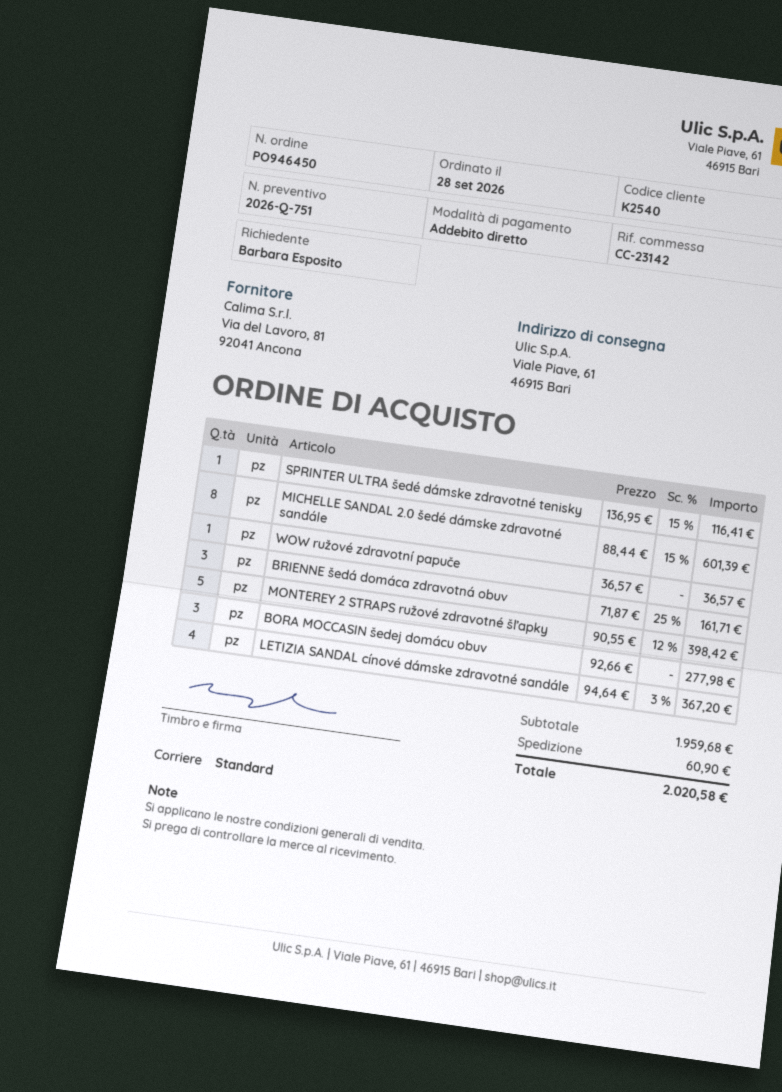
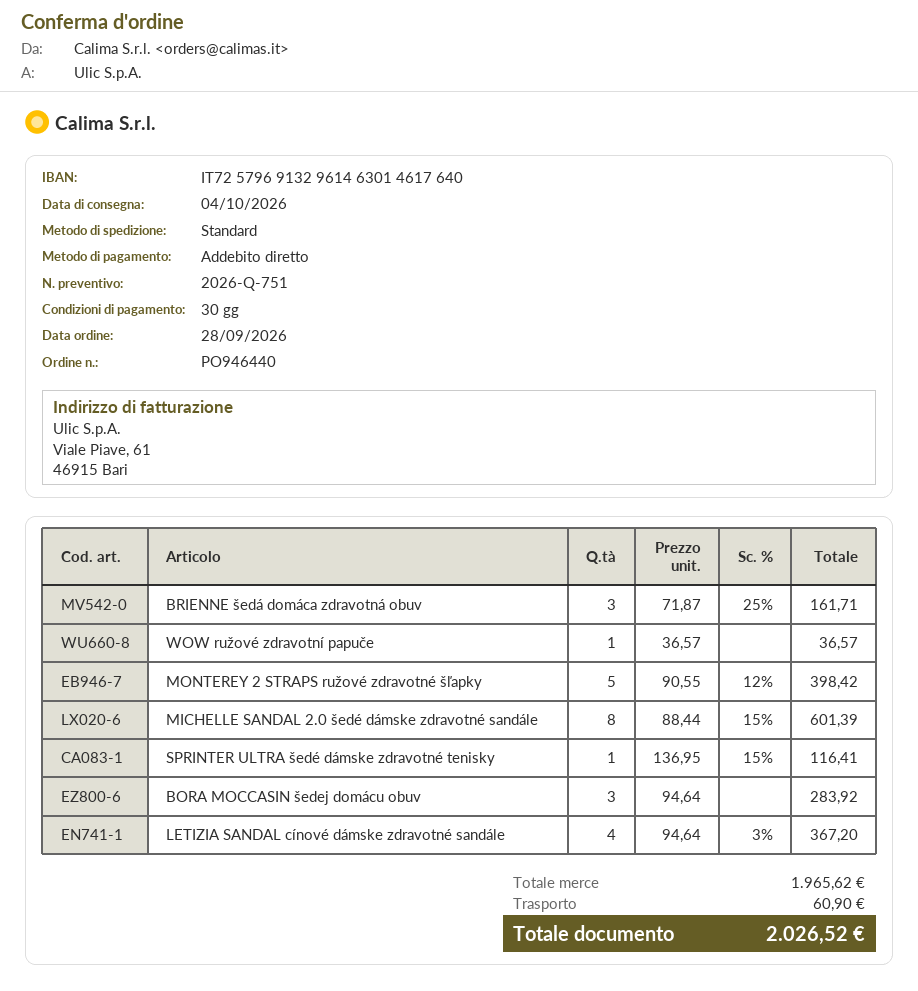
order number: PO946450 -> PO946440
BORA MOCCASIN šedej domácu obuv: 3 x 92.66 = 277.98 -> 3 x 94.64 = 283.92
subtotal: 1959.68 -> 1965.62
total: 2020.58 -> 2026.52

